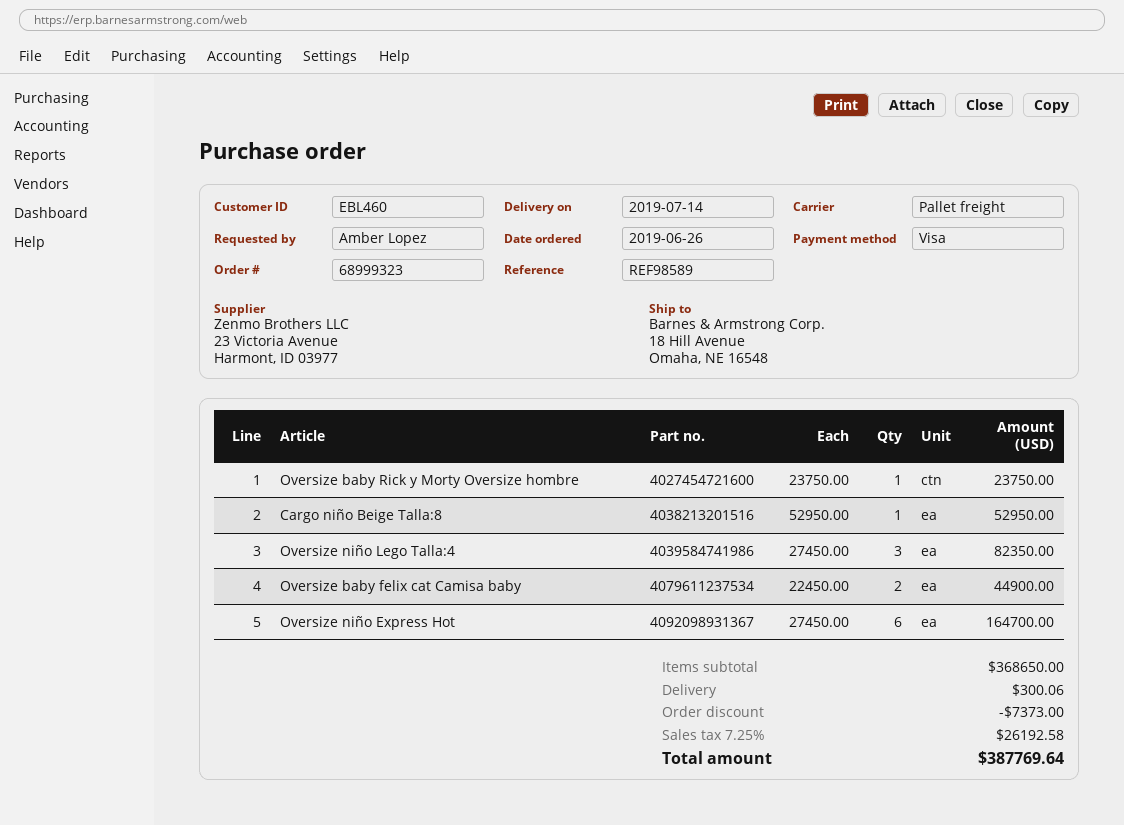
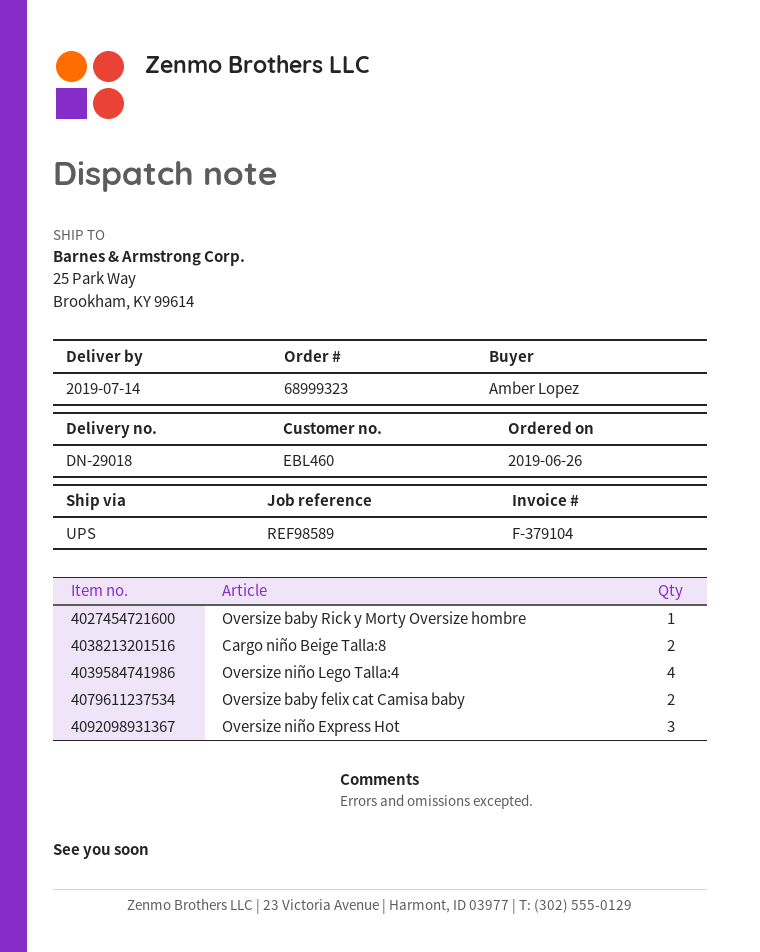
shipping method: pallet freight -> UPS
ship to: 18 Hill Avenue, Omaha, NE 16548 -> 25 Park Way, Brookham, KY 99614
Cargo niño Beige Talla:8: 1 -> 2
Oversize niño Lego Talla:4: 3 -> 4
Oversize niño Express Hot: 6 -> 3

